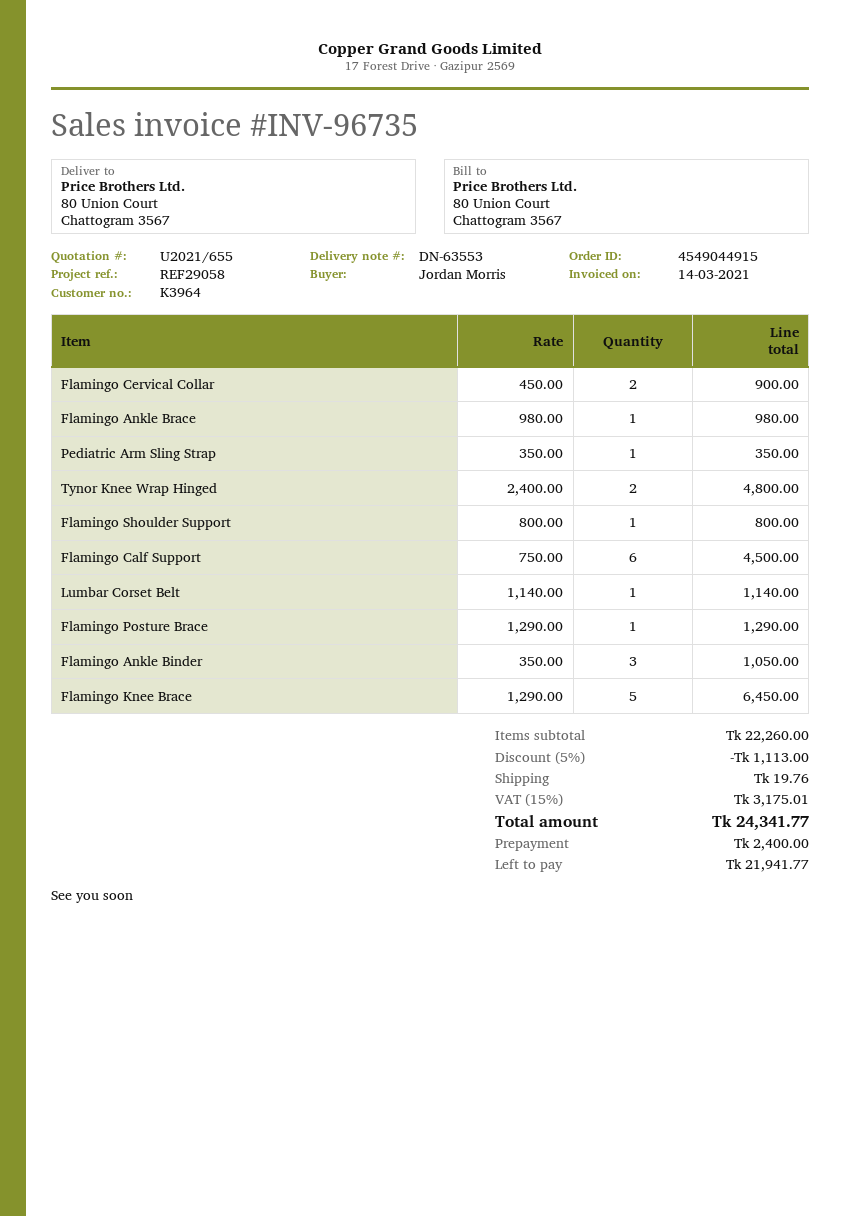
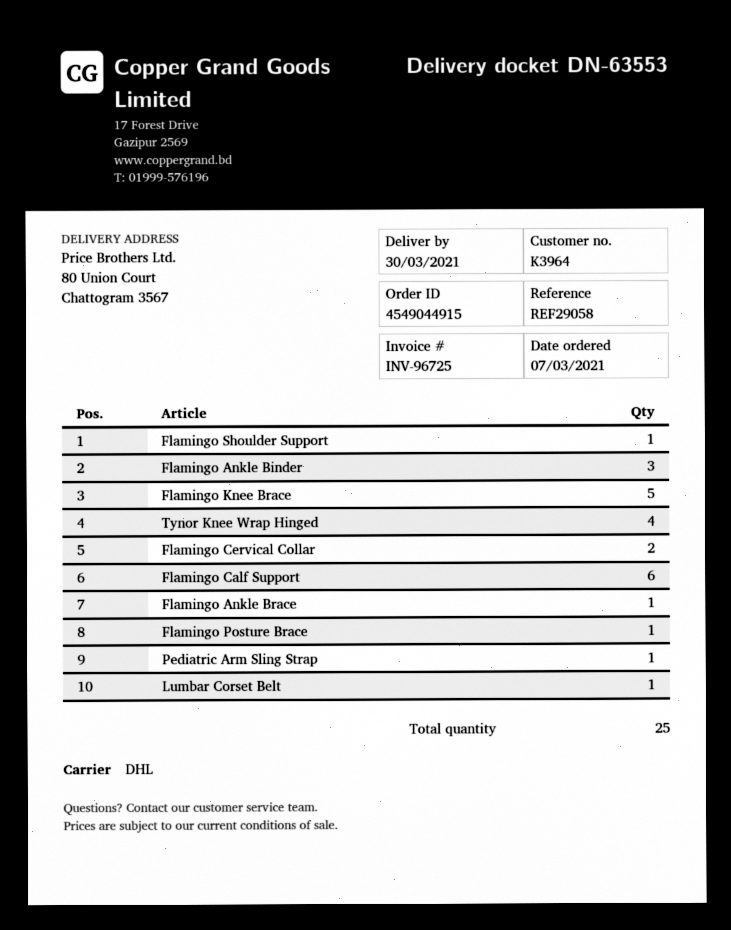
invoice number: INV-96735 -> INV-96725
Tynor Knee Wrap Hinged: 2 -> 4

